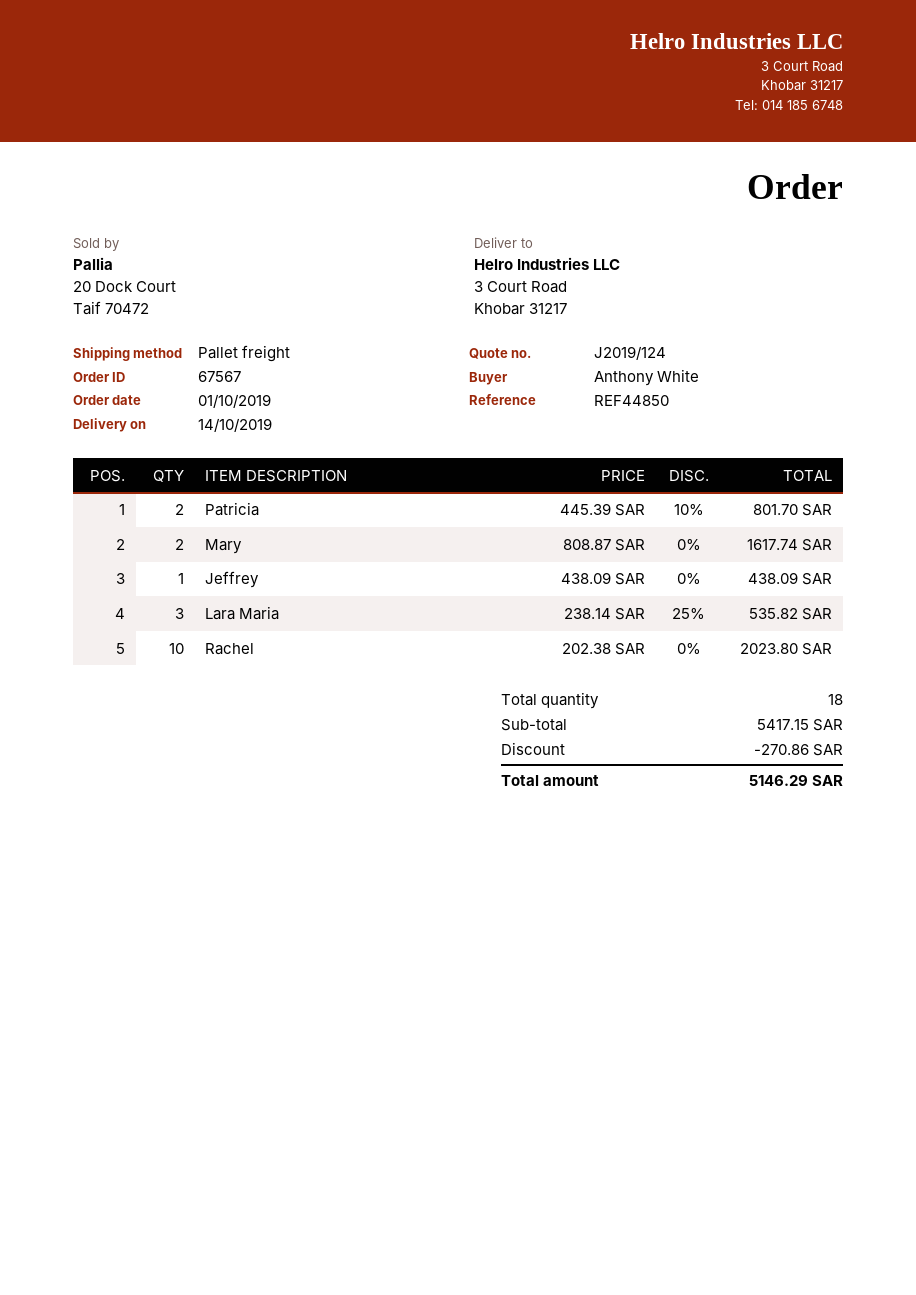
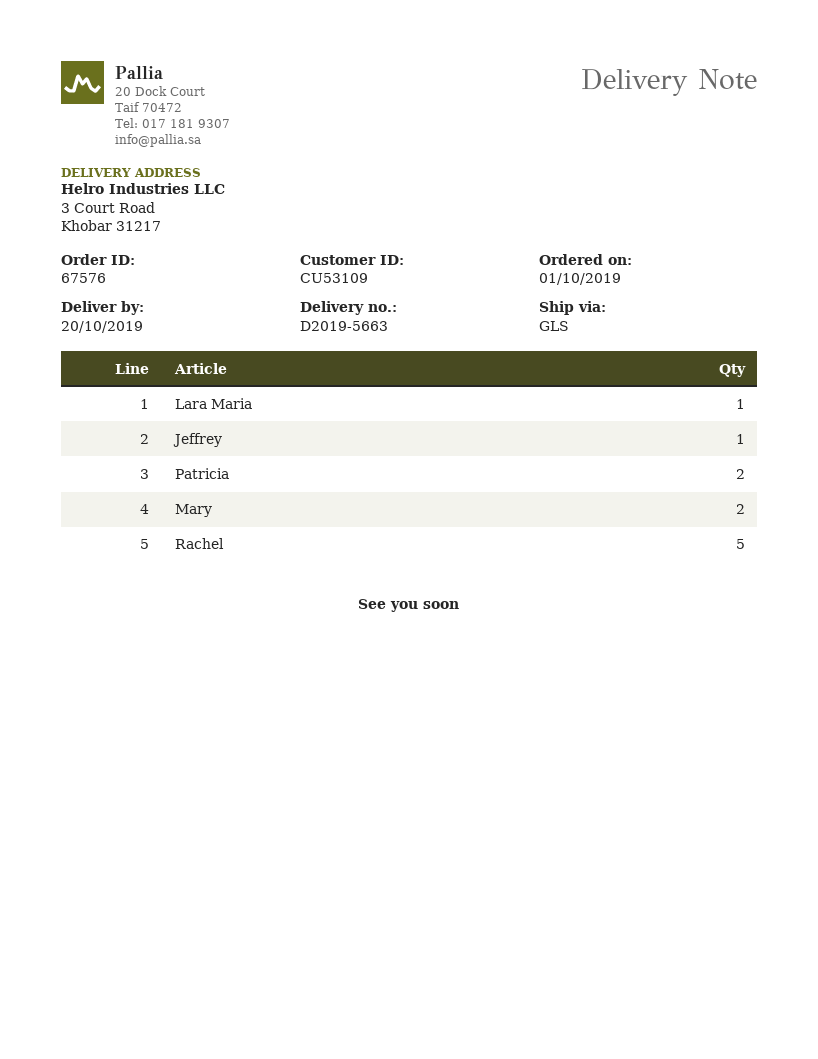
order number: 67567 -> 67576
delivery date: 2019-10-14 -> 2019-10-20
shipping method: pallet freight -> GLS
Lara Maria: 3 -> 1
Rachel: 10 -> 5

